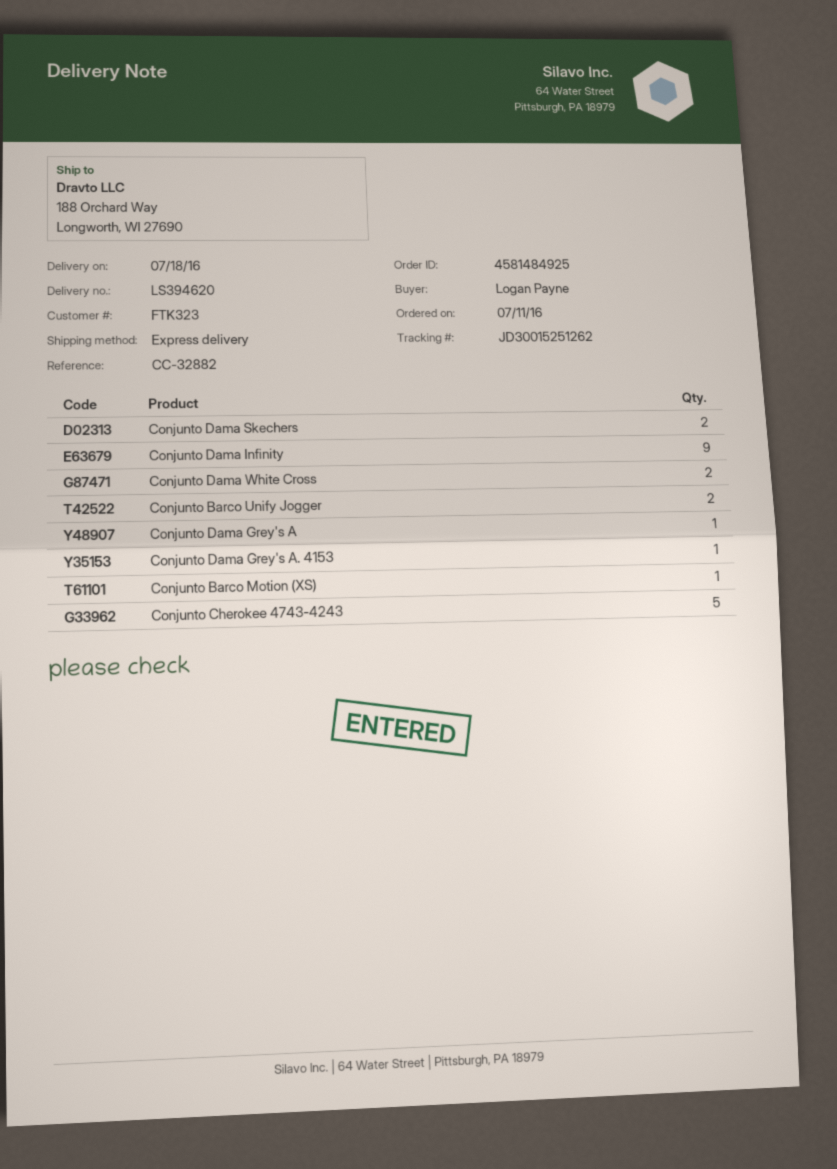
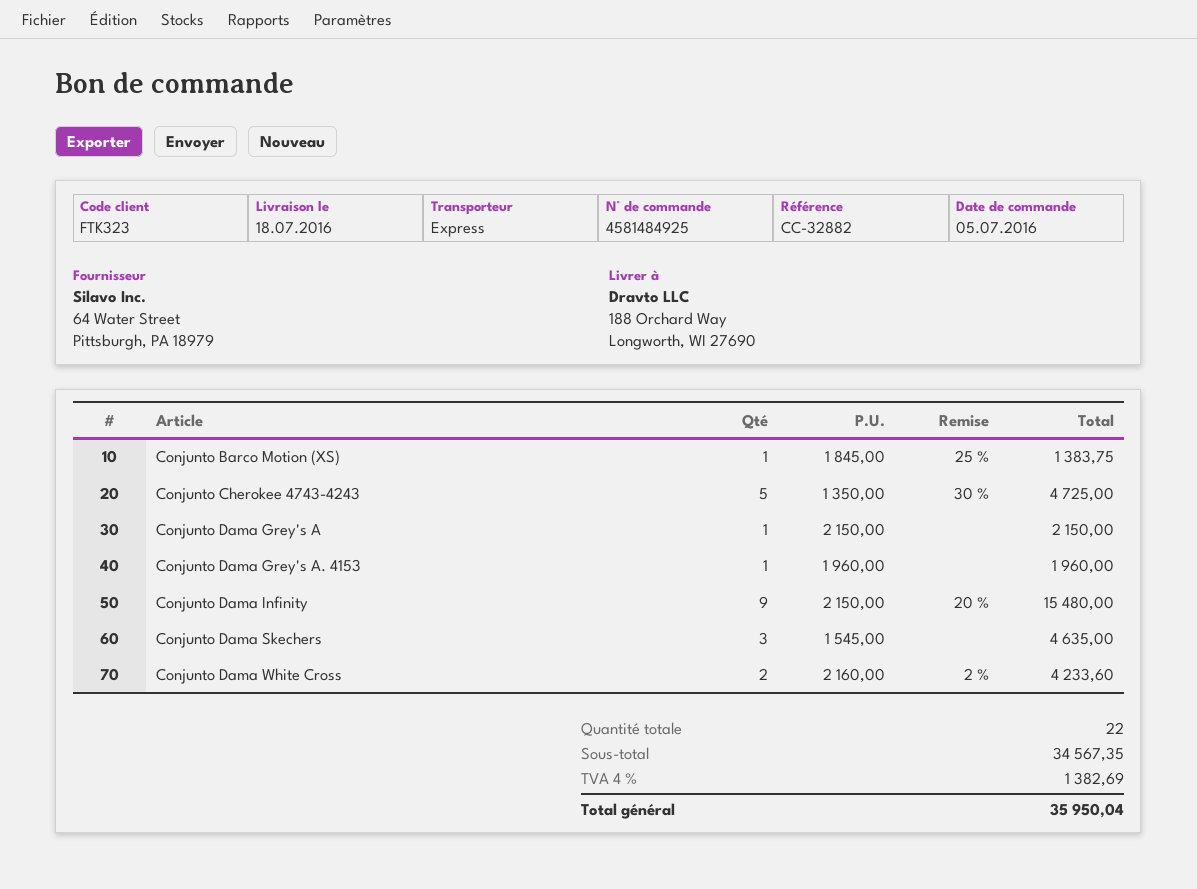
order date: 2016-07-11 -> 2016-07-05
Conjunto Dama Skechers: 2 -> 3
Conjunto Barco Unify Jogger: 2 -> none

